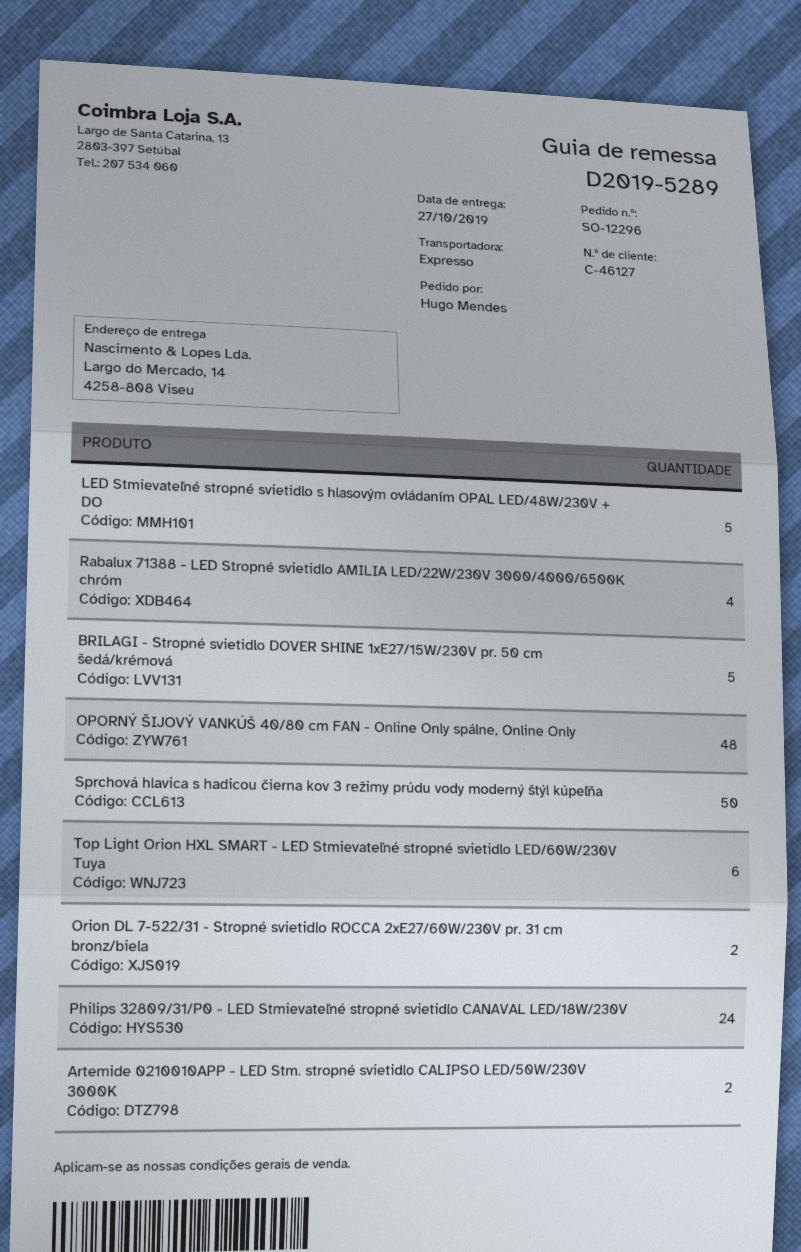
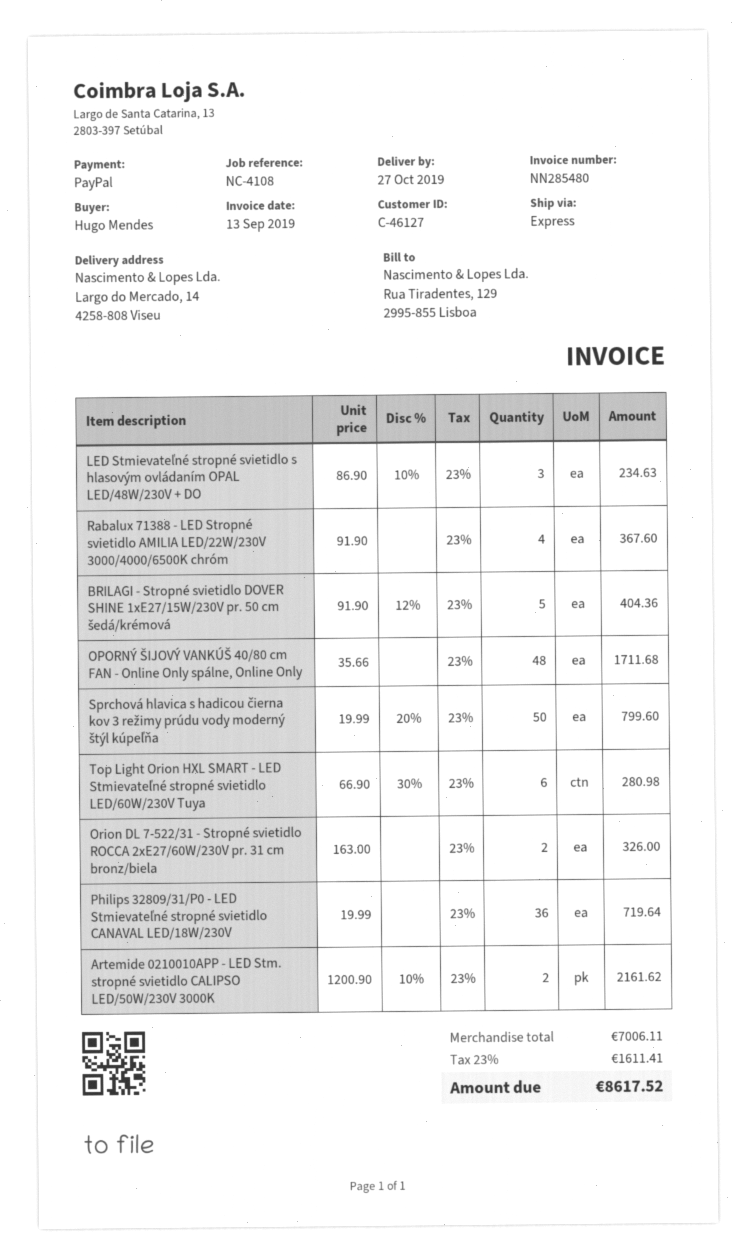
LED Stmievateľné stropné svietidlo s hlasovým ovládaním OPAL LED/48W/230V + DO: 5 -> 3
Philips 32809/31/P0 - LED Stmievateľné stropné svietidlo CANAVAL LED/18W/230V: 24 -> 36

